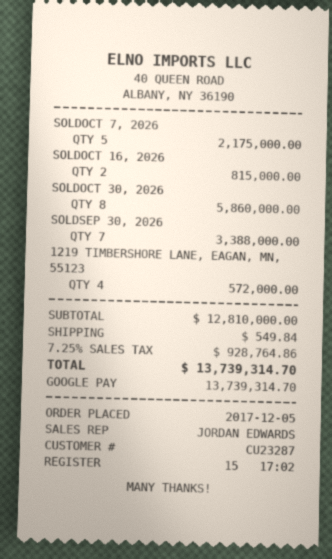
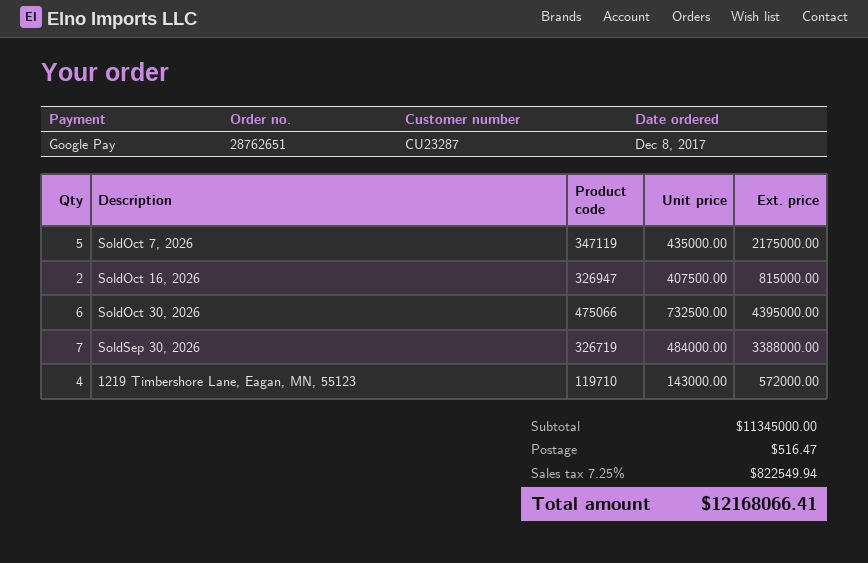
order date: 2017-12-05 -> 2017-12-08
SOLDOCT 30, 2026: 8 for 5860000.00 -> 6 for 4395000.00
subtotal: 12810000.00 -> 11345000.00
shipping: 549.84 -> 516.47
tax: 7.25% = 928764.86 -> 7.25% = 822549.94
total: 13739314.70 -> 12168066.41

